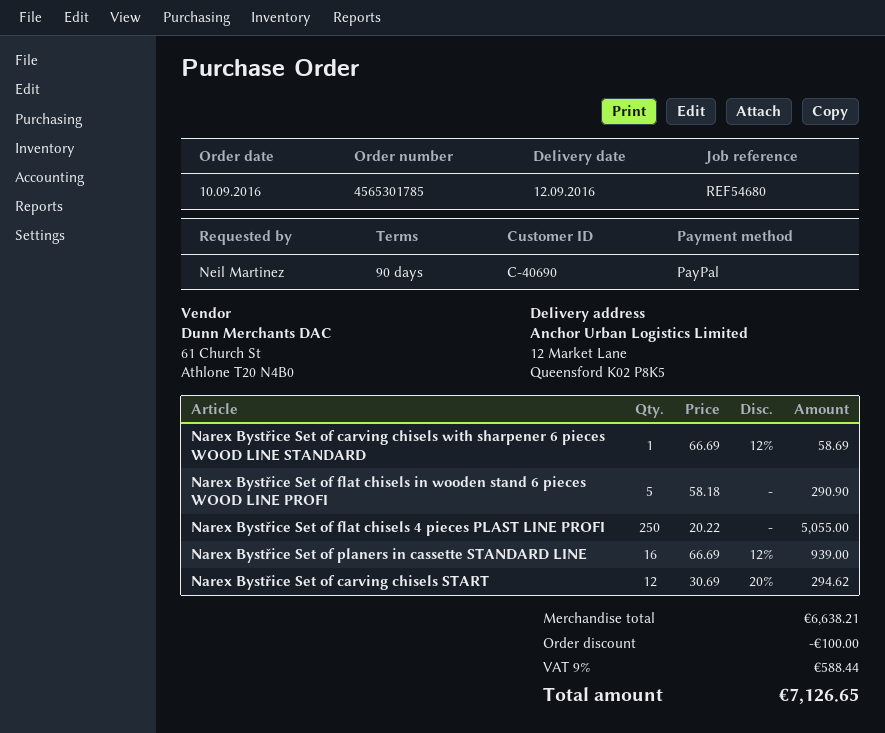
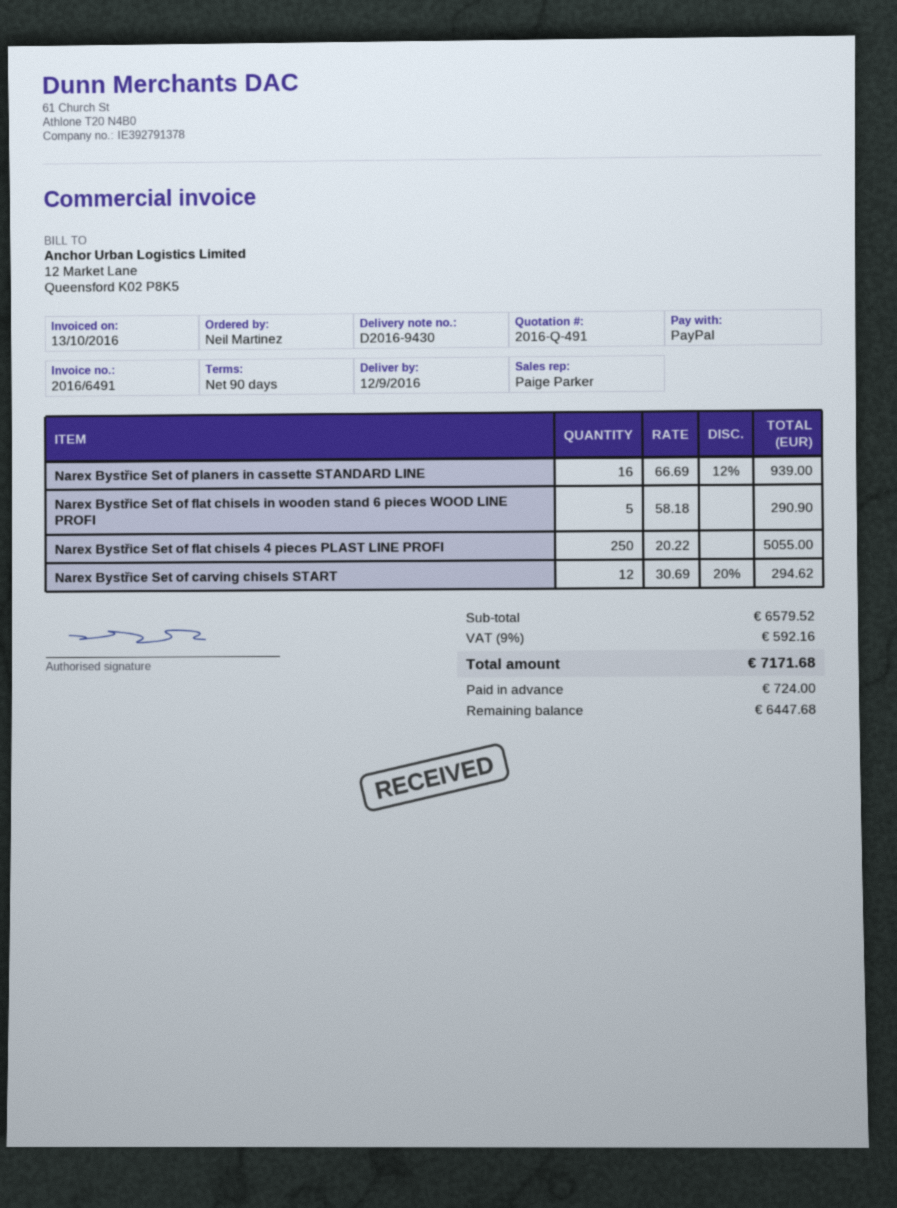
Narex Bystřice Set of carving chisels with sharpener 6 pieces WOOD LINE STANDARD: 1 x 66.69 - 12% = 58.69 -> none
subtotal: 6638.21 -> 6579.52
discount: 100.00 -> none
tax: 9% = 588.44 -> 9% = 592.16
total: 7126.65 -> 7171.68

